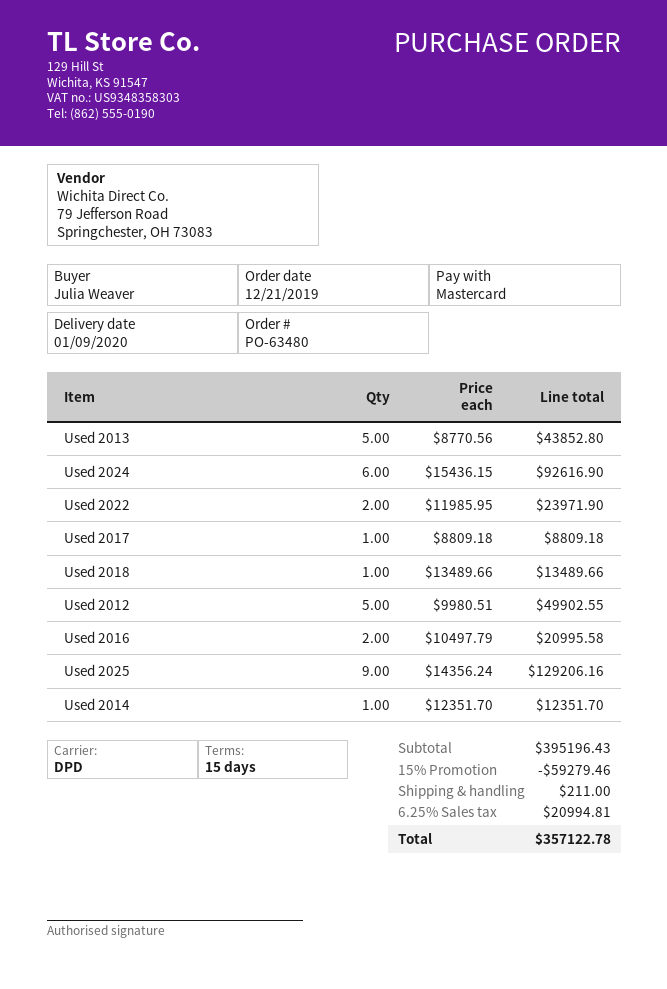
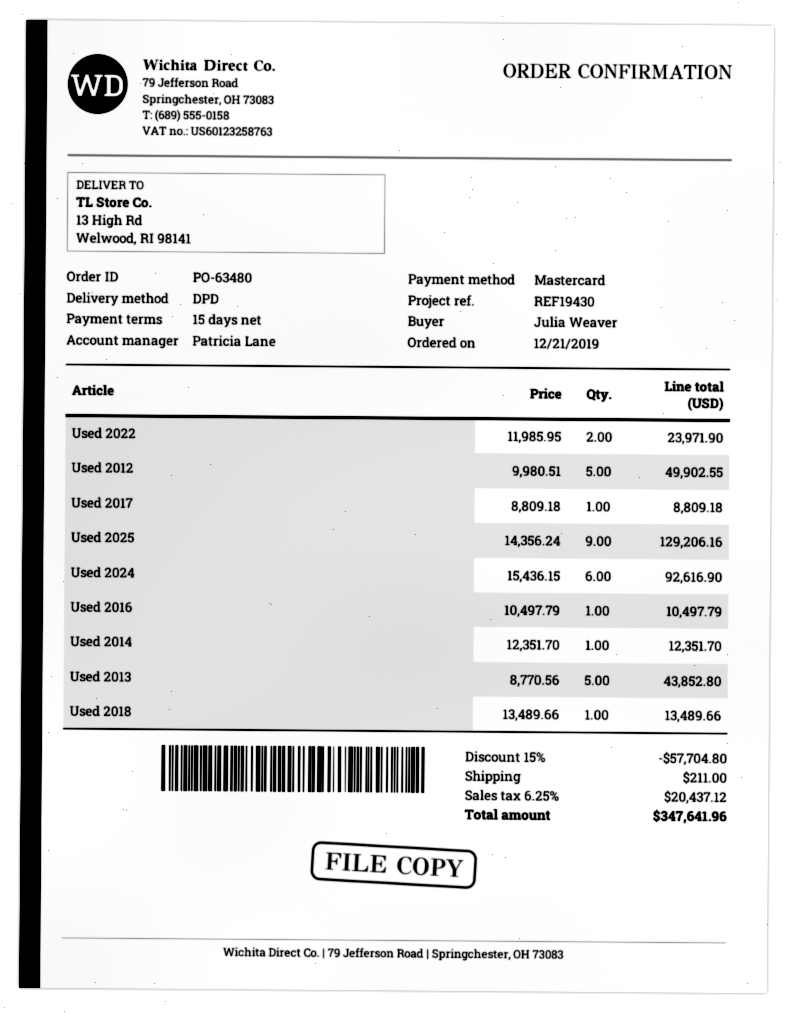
Used 2016: 2 x 10497.79 = 20995.58 -> 1 x 10497.79 = 10497.79
discount: 15% = 59279.46 -> 15% = 57704.80
tax: 6.25% = 20994.81 -> 6.25% = 20437.12
total: 357122.78 -> 347641.96

